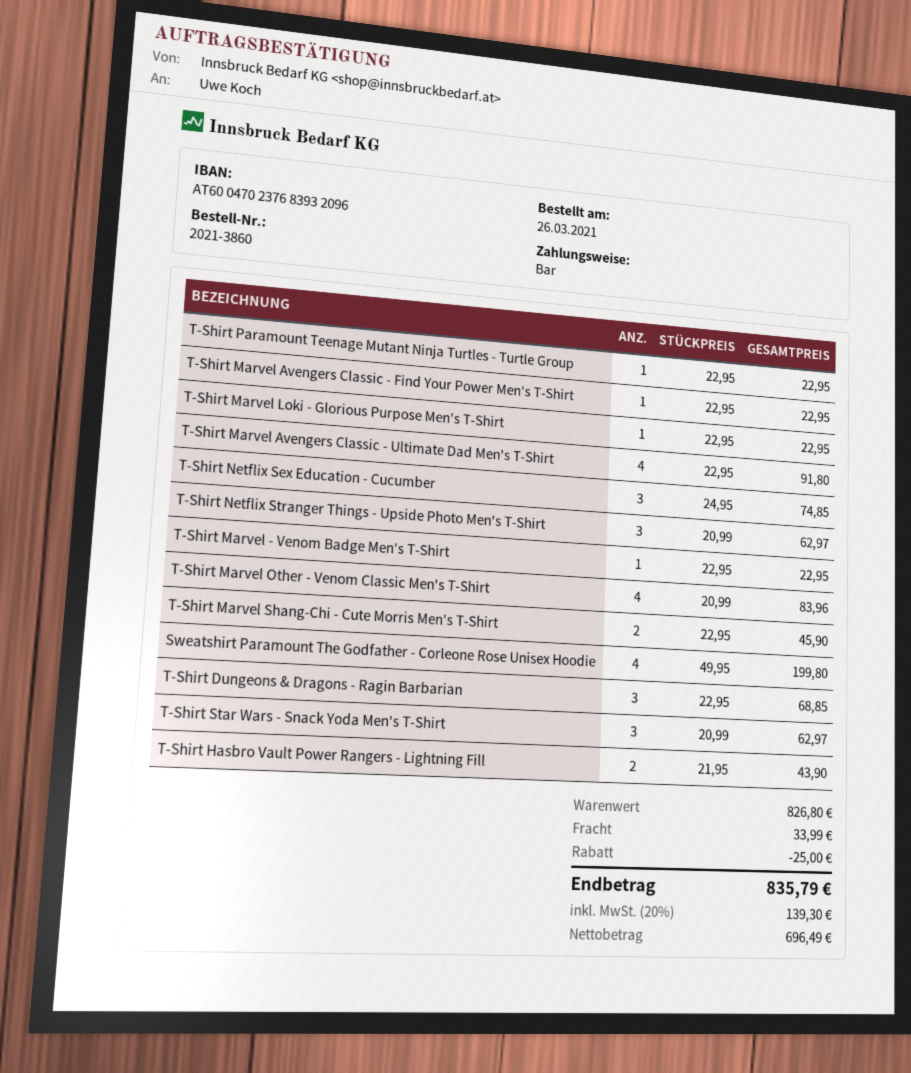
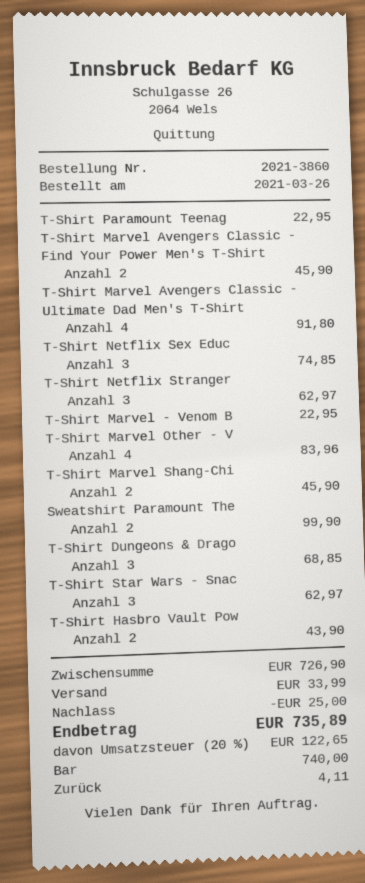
T-Shirt Marvel Avengers Classic - Find Your Power Men's T-Shirt: 1 for 22.95 -> 2 for 45.90
T-Shirt Marvel Loki - Glorious Purpose Men's T-Shirt: 1 for 22.95 -> none
Sweatshirt Paramount The Godfather - Corleone Rose Unisex Hoodie: 4 for 199.80 -> 2 for 99.90
subtotal: 826.80 -> 726.90
tax: 20% = 139.30 -> 20% = 122.65
total: 835.79 -> 735.89

